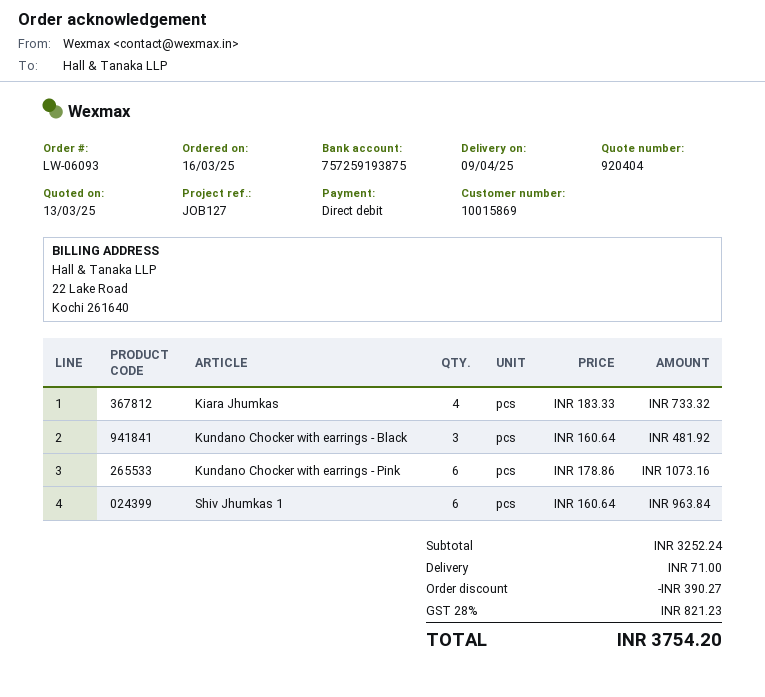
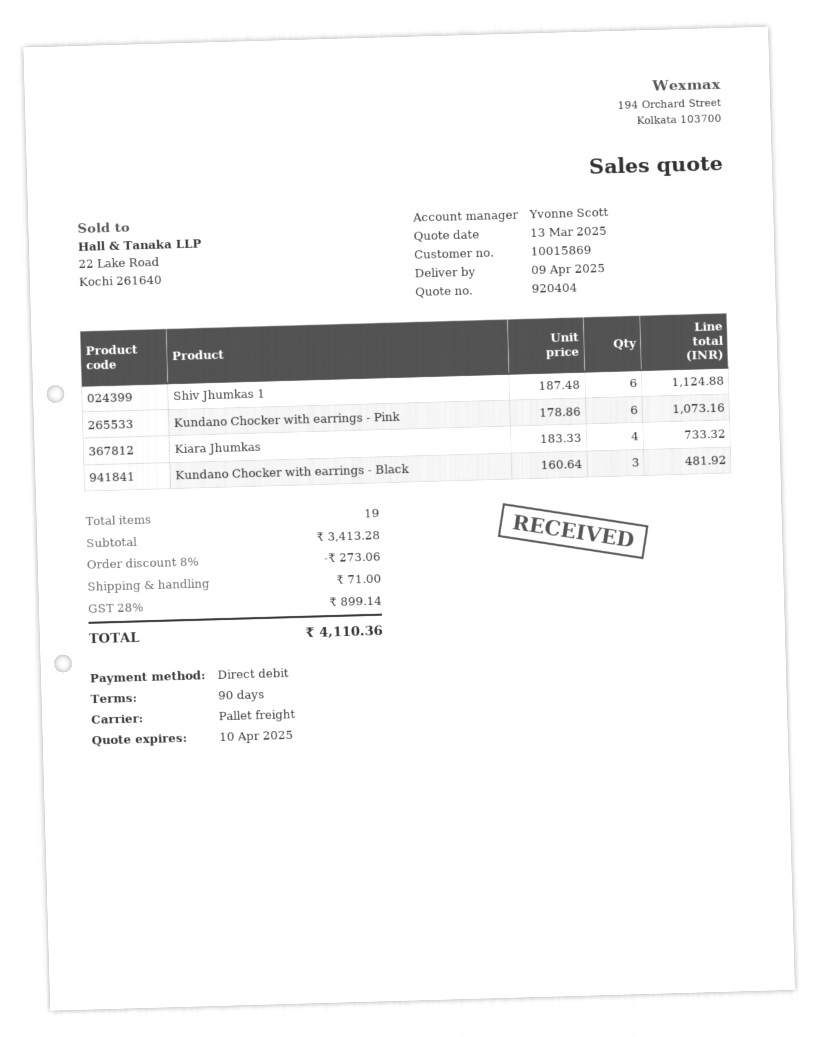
Shiv Jhumkas 1: 6 x 160.64 = 963.84 -> 6 x 187.48 = 1124.88
subtotal: 3252.24 -> 3413.28
discount: 390.27 -> 273.06
tax: 28% = 821.23 -> 28% = 899.14
total: 3754.20 -> 4110.36

